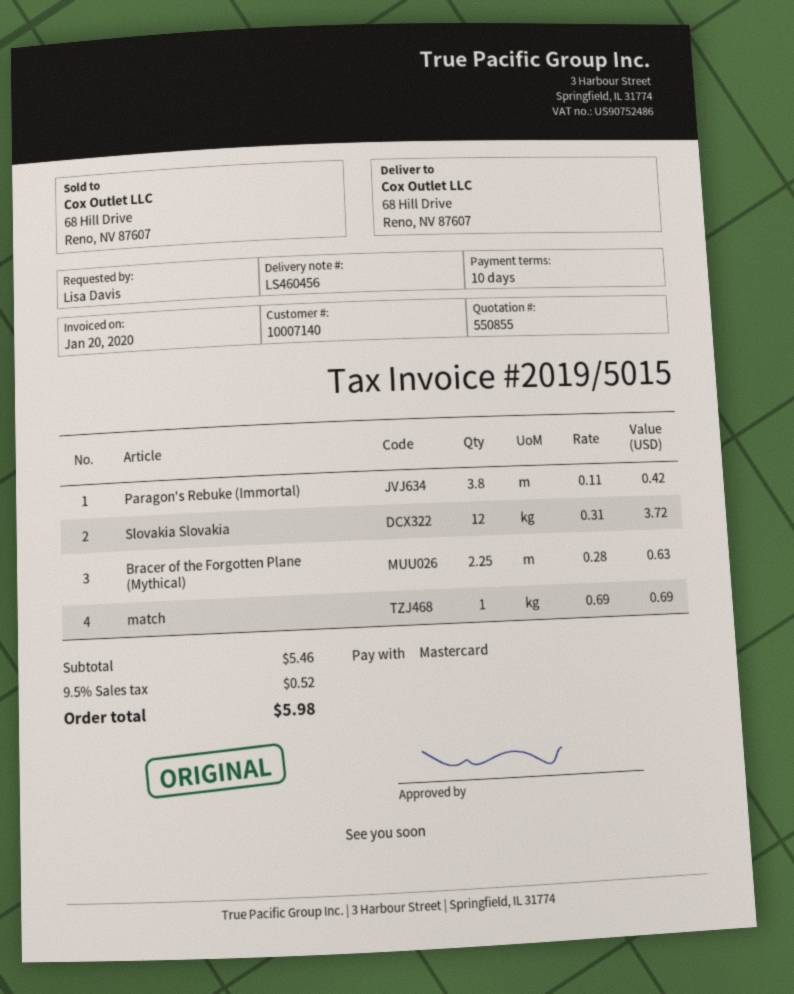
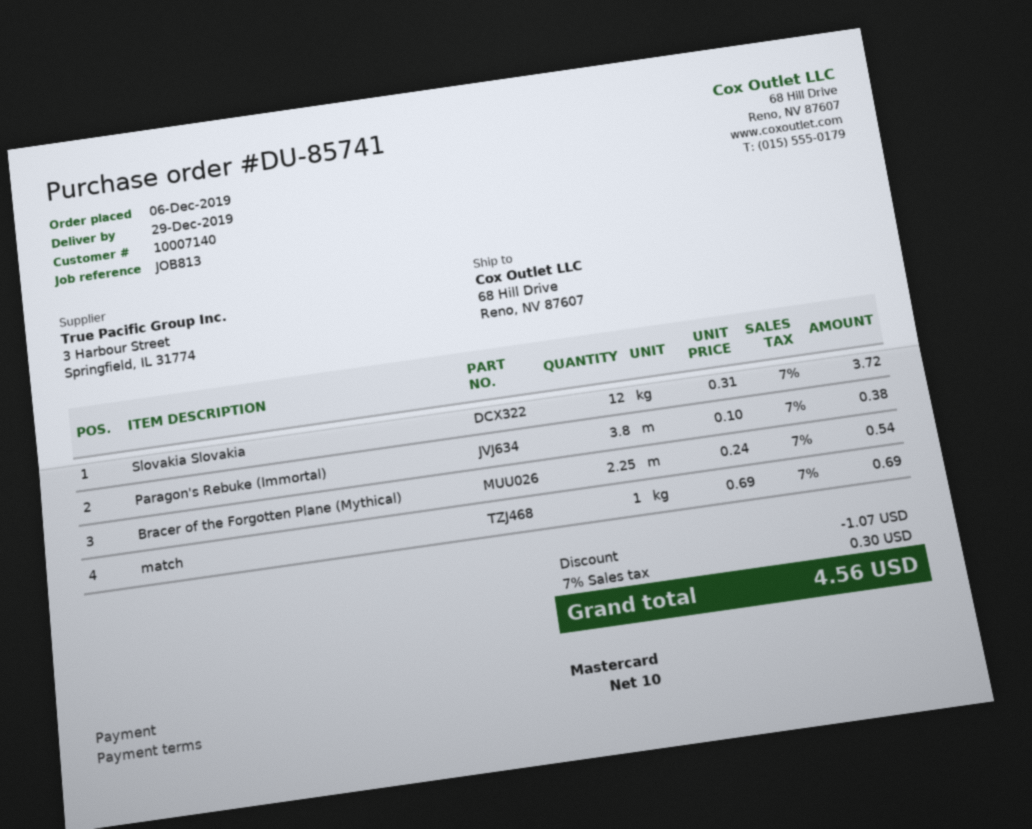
Paragon's Rebuke (Immortal): 3.8 x 0.11 = 0.42 -> 3.8 x 0.10 = 0.38
Bracer of the Forgotten Plane (Mythical): 2.25 x 0.28 = 0.63 -> 2.25 x 0.24 = 0.54
discount: none -> 1.07
tax: 9.5% = 0.52 -> 7% = 0.30
total: 5.98 -> 4.56

